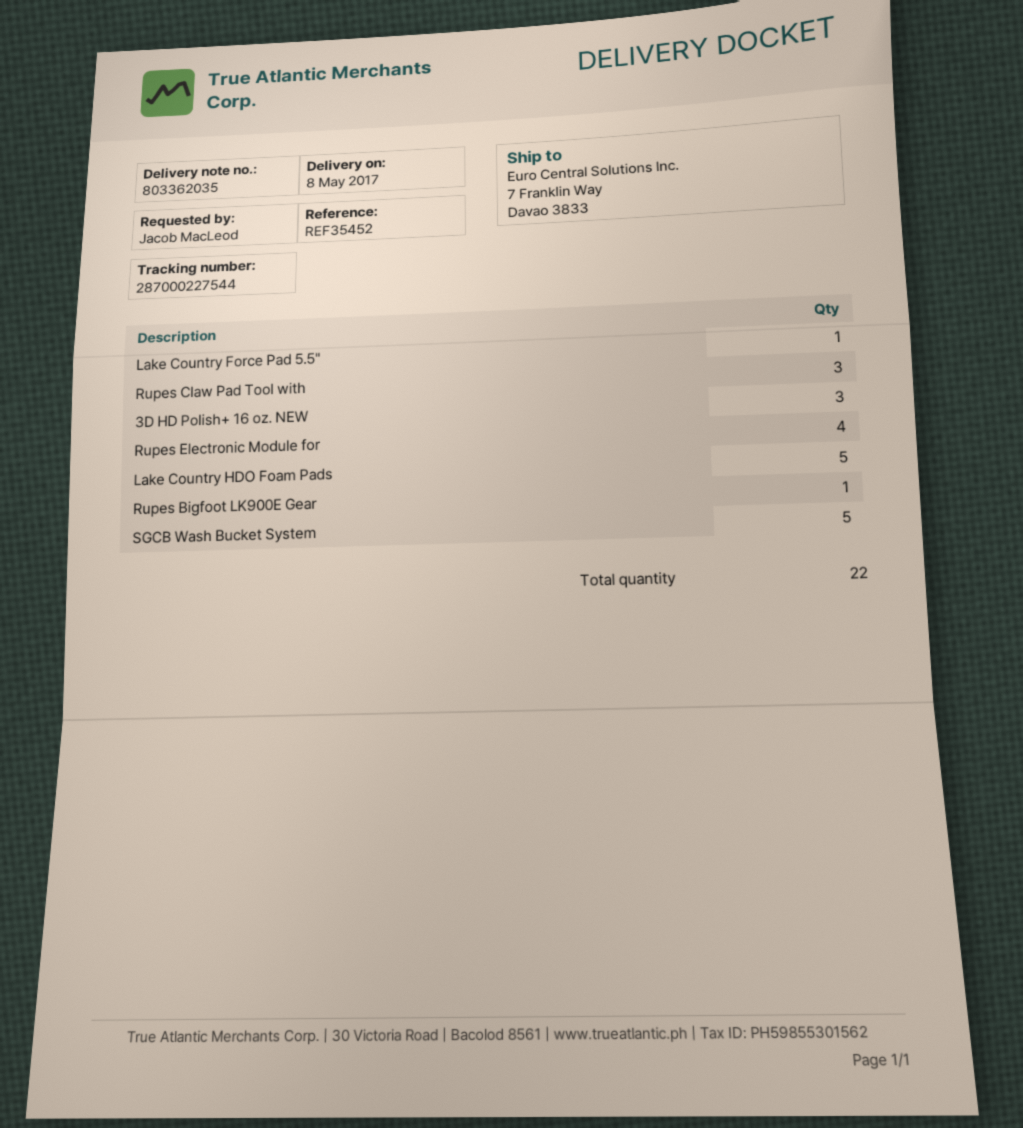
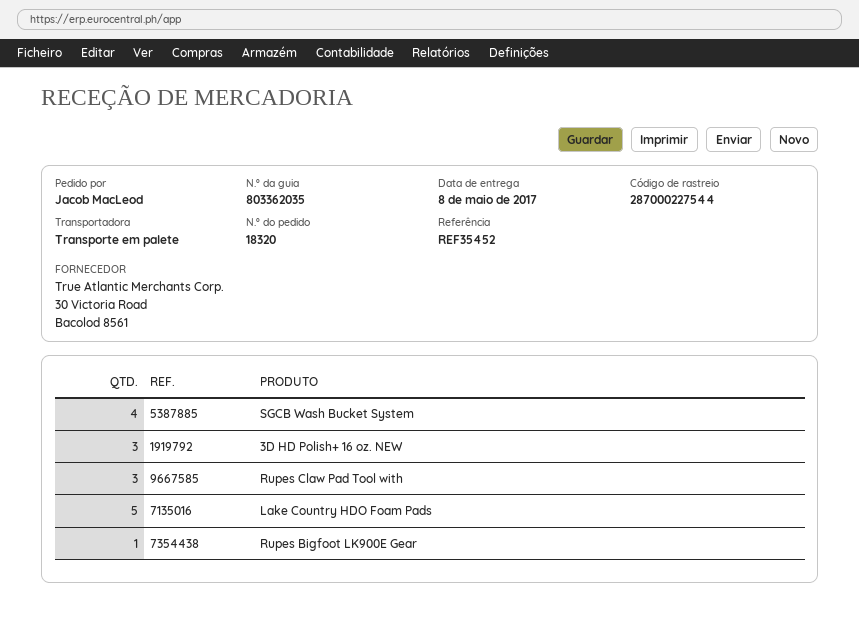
Lake Country Force Pad 5.5": 1 -> none
Rupes Electronic Module for: 4 -> none
SGCB Wash Bucket System: 5 -> 4

